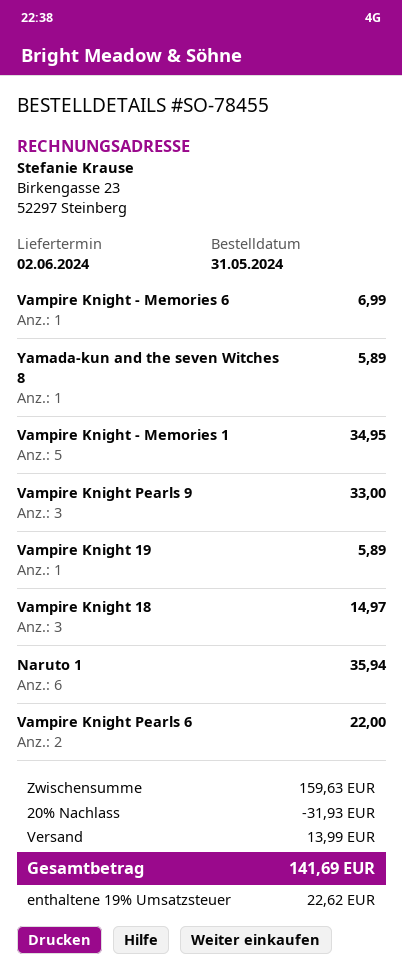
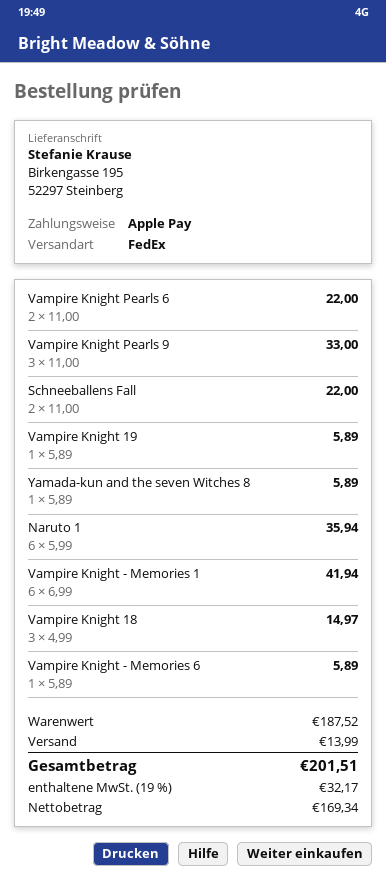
Vampire Knight - Memories 6: 1 for 6.99 -> 1 for 5.89
Vampire Knight - Memories 1: 5 for 34.95 -> 6 for 41.94
Schneeballens Fall: none -> 2 for 22.00
subtotal: 159.63 -> 187.52
discount: 20% = 31.93 -> none
tax: 19% = 22.62 -> 19% = 32.17
total: 141.69 -> 201.51

